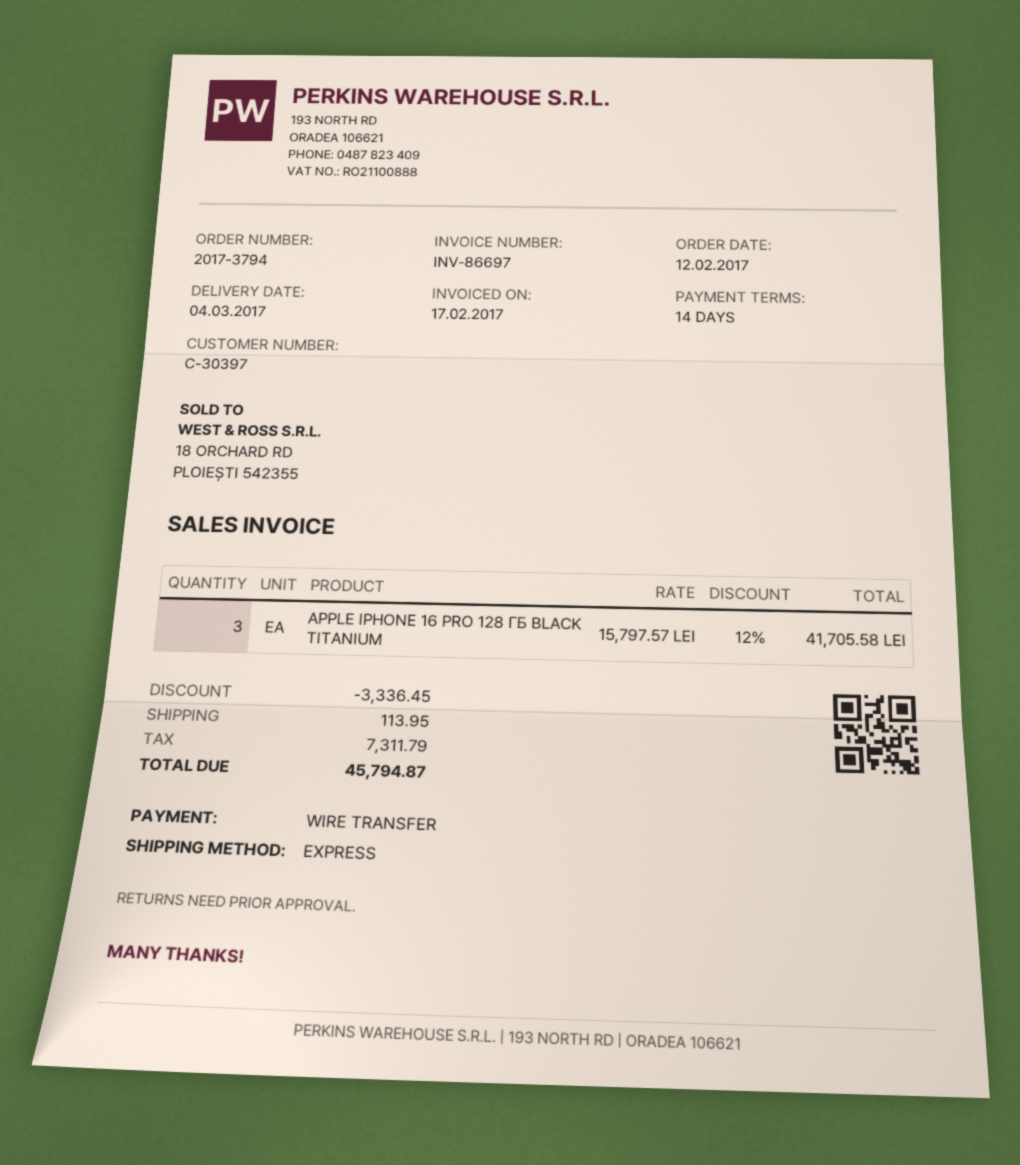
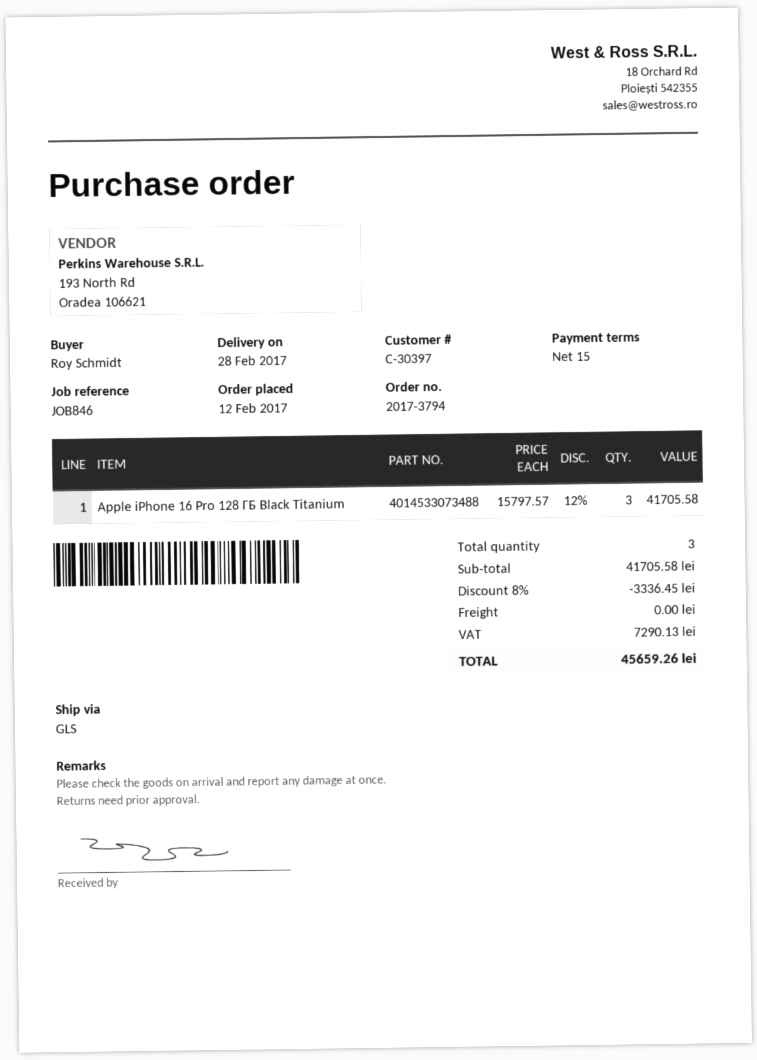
delivery date: 2017-03-04 -> 2017-02-28
payment terms: 14 days -> 15 days
shipping method: express -> GLS
shipping: 113.95 -> 0.00
tax: 7311.79 -> 7290.13
total: 45794.87 -> 45659.26

